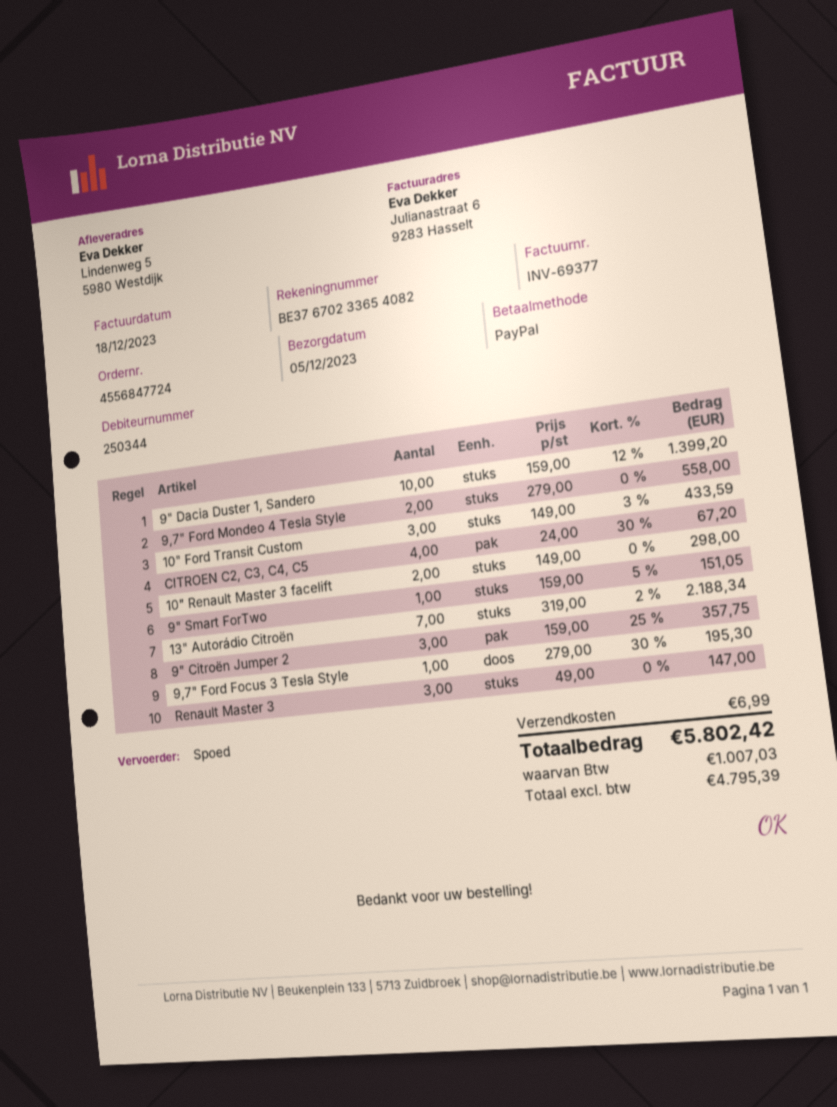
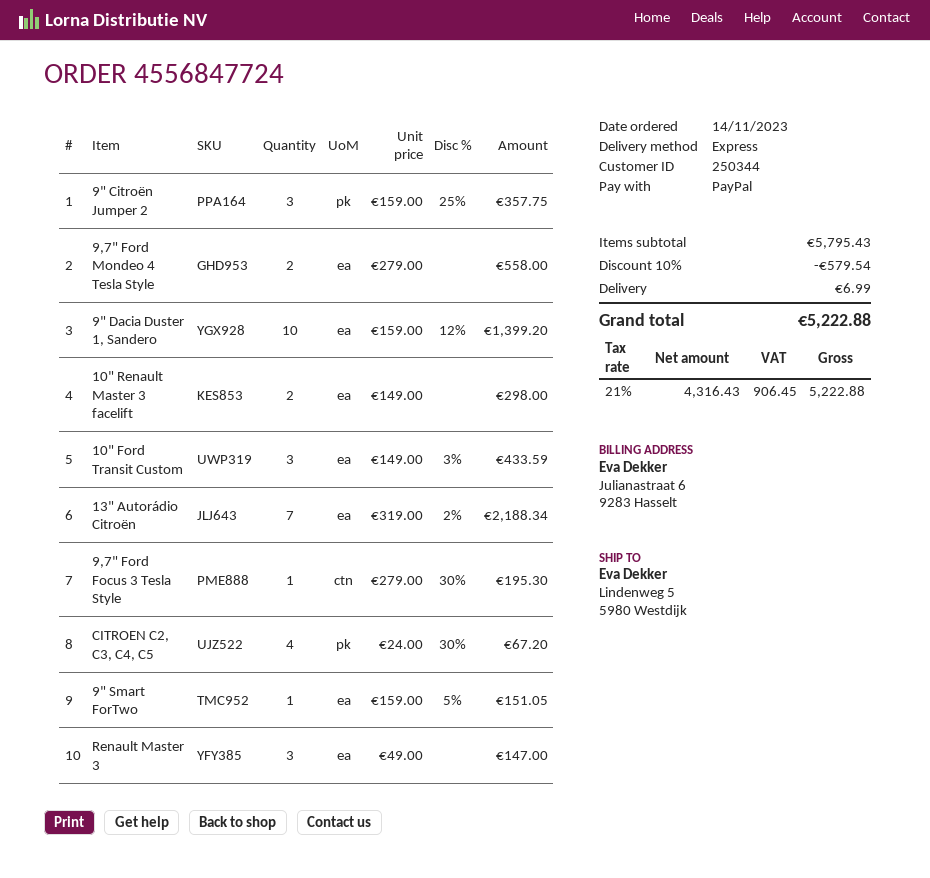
discount: none -> 10% = 579.54
net: 4795.39 -> 4316.43
tax: 1007.03 -> 906.45
total: 5802.42 -> 5222.88

